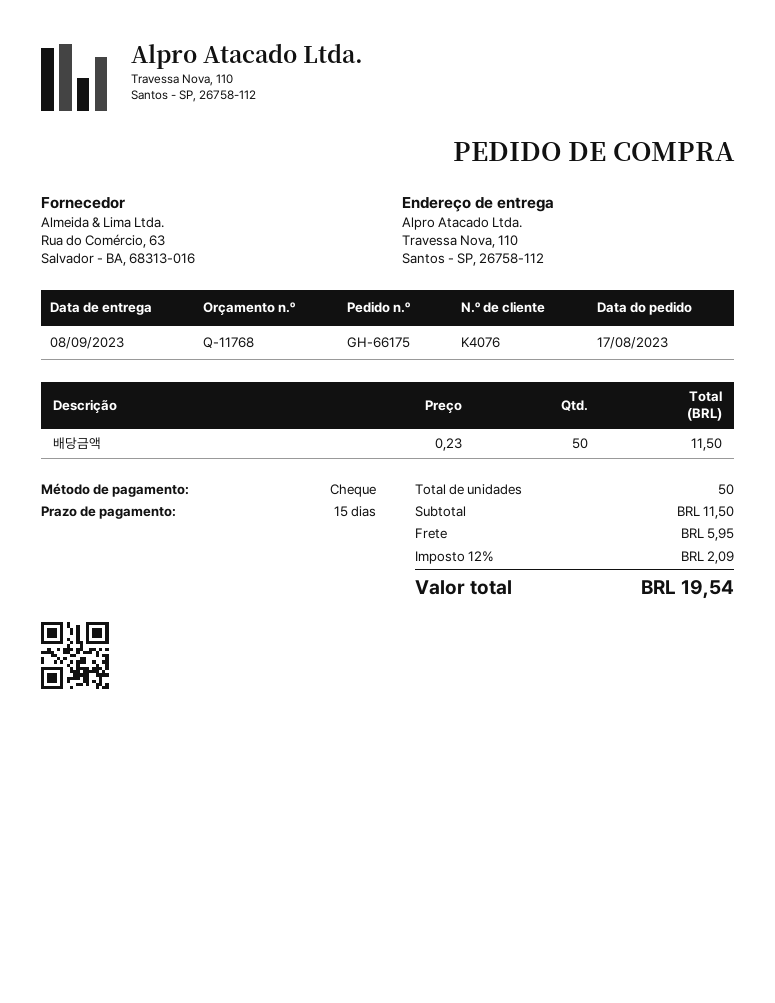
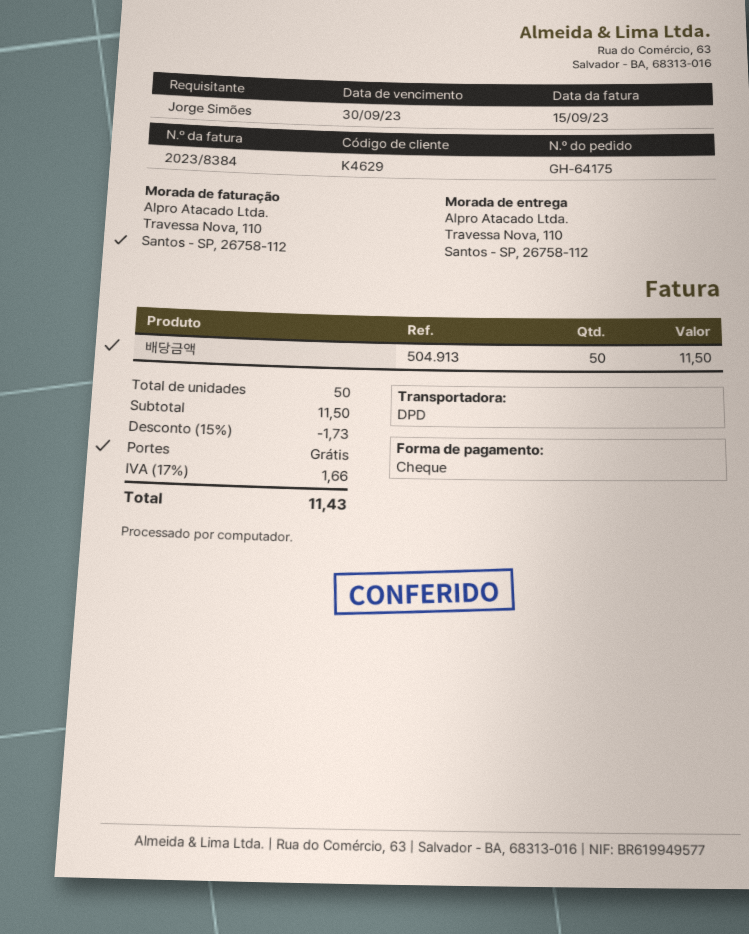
order number: GH-66175 -> GH-64175
customer number: K4076 -> K4629
discount: none -> 15% = 1.73
shipping: 5.95 -> 0.00
tax: 12% = 2.09 -> 17% = 1.66
total: 19.54 -> 11.43

